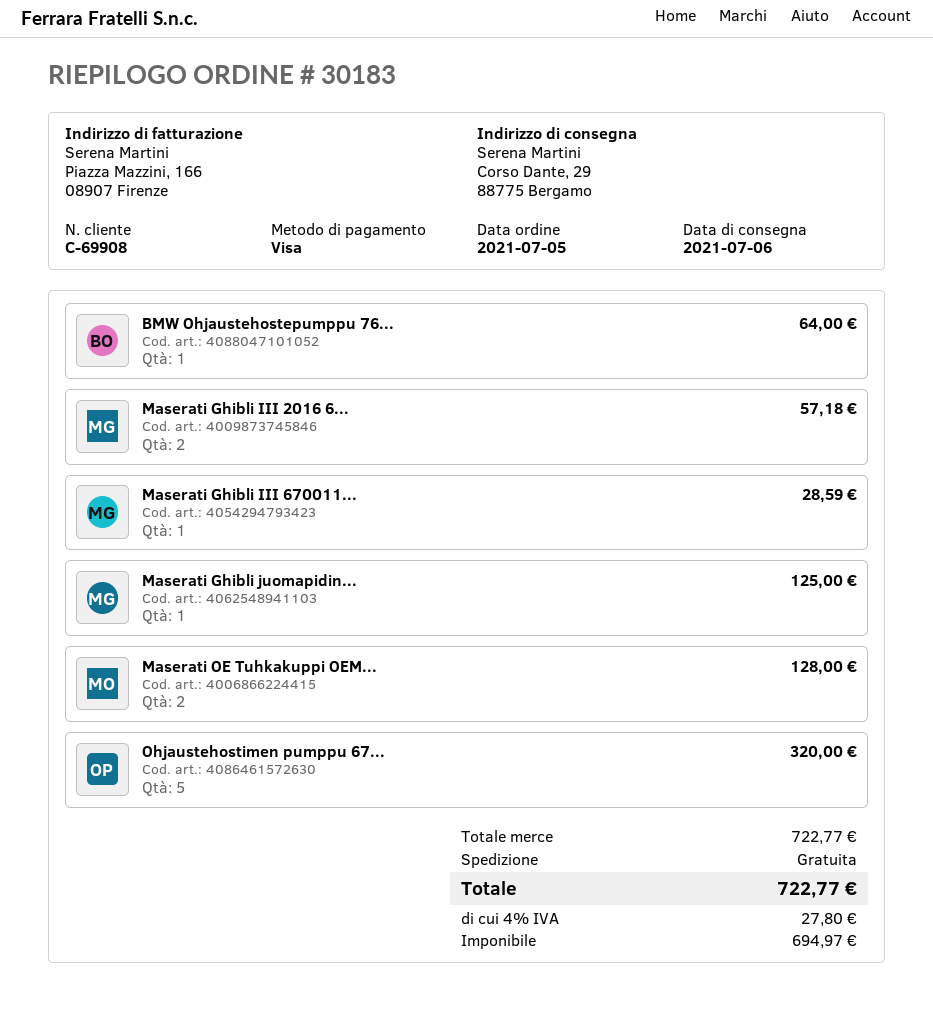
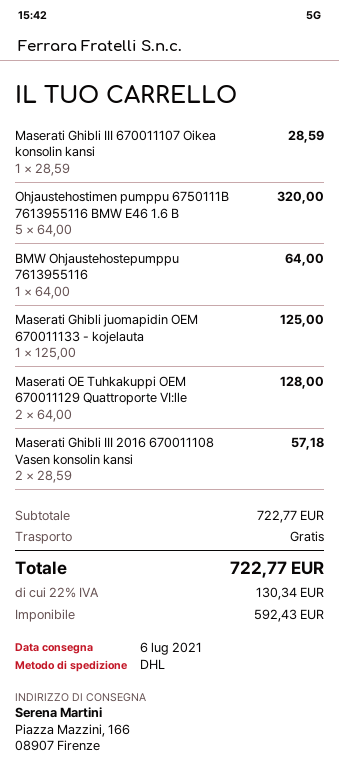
ship to: Corso Dante, 29, 88775 Bergamo -> Piazza Mazzini, 166, 08907 Firenze
net: 694.97 -> 592.43
tax: 4% = 27.80 -> 22% = 130.34

